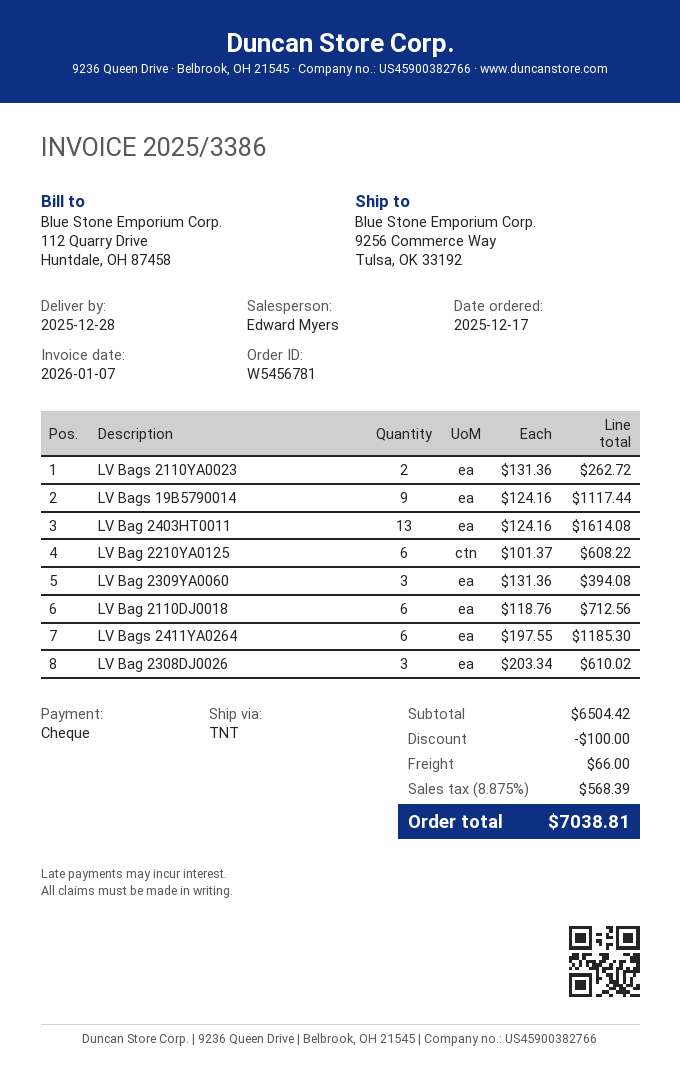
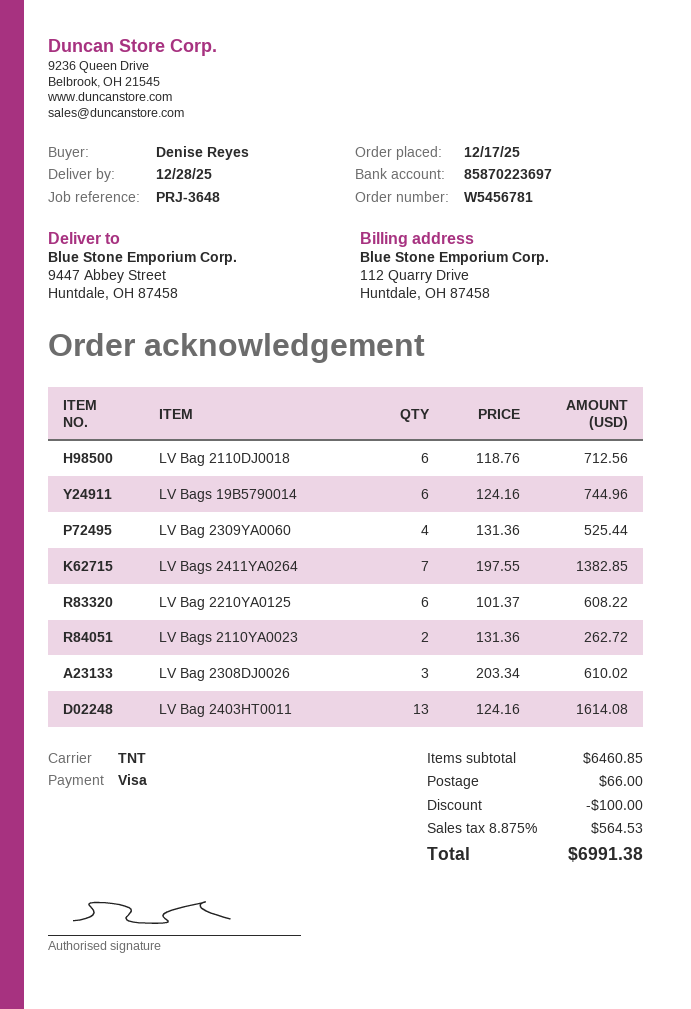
payment method: cheque -> Visa
ship to: 9256 Commerce Way, Tulsa, OK 33192 -> 9447 Abbey Street, Huntdale, OH 87458
LV Bags 19B5790014: 9 x 124.16 = 1117.44 -> 6 x 124.16 = 744.96
LV Bag 2309YA0060: 3 x 131.36 = 394.08 -> 4 x 131.36 = 525.44
LV Bags 2411YA0264: 6 x 197.55 = 1185.30 -> 7 x 197.55 = 1382.85
subtotal: 6504.42 -> 6460.85
tax: 8.875% = 568.39 -> 8.875% = 564.53
total: 7038.81 -> 6991.38

